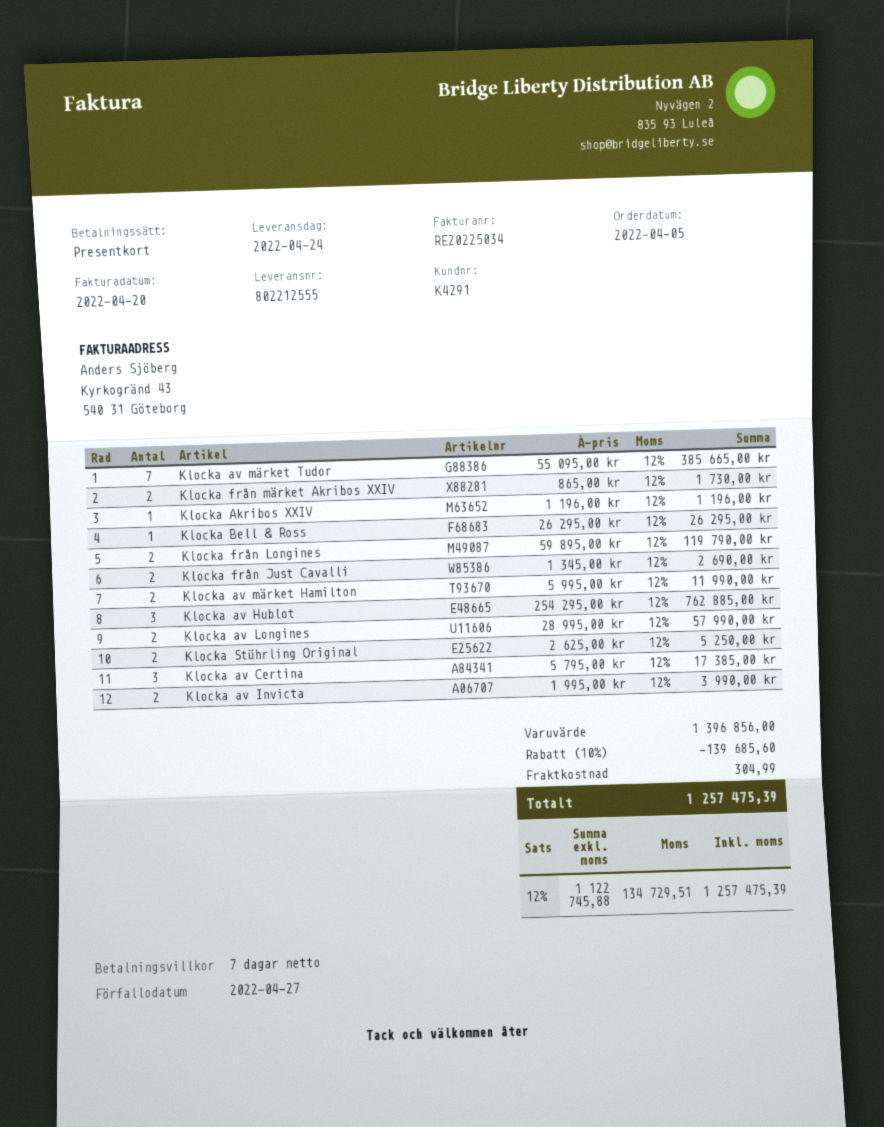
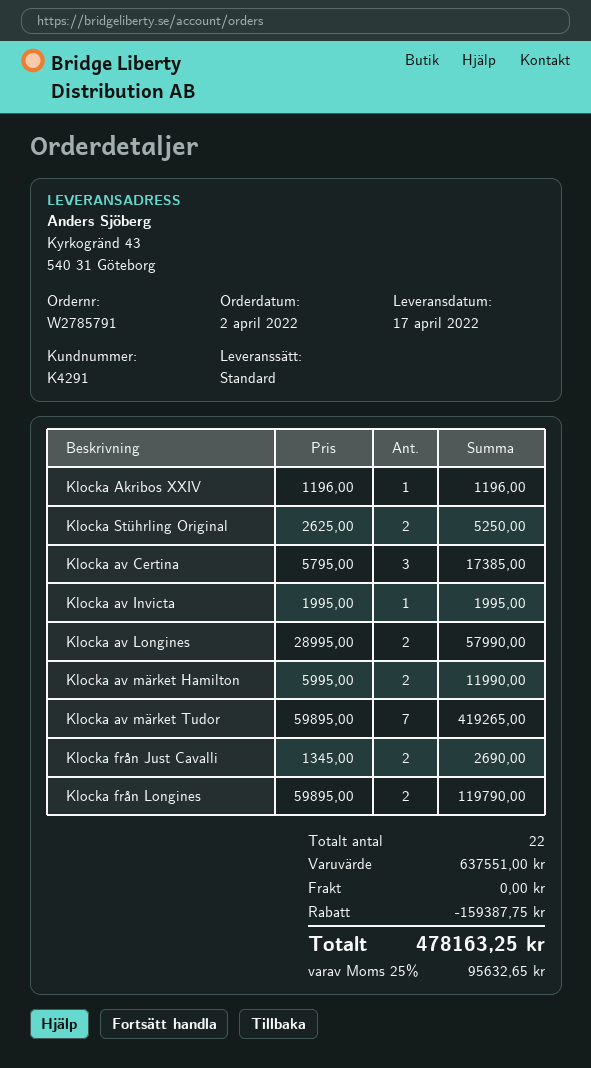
order date: 2022-04-05 -> 2022-04-02
delivery date: 2022-04-24 -> 2022-04-17
Klocka av märket Tudor: 7 x 55095.00 = 385665.00 -> 7 x 59895.00 = 419265.00
Klocka från märket Akribos XXIV: 2 x 865.00 = 1730.00 -> none
Klocka Bell & Ross: 1 x 26295.00 = 26295.00 -> none
Klocka av Hublot: 3 x 254295.00 = 762885.00 -> none
Klocka av Invicta: 2 x 1995.00 = 3990.00 -> 1 x 1995.00 = 1995.00
subtotal: 1396856.00 -> 637551.00
discount: 139685.60 -> 159387.75
shipping: 304.99 -> 0.00
tax: 12% = 134729.51 -> 25% = 95632.65
total: 1257475.39 -> 478163.25

